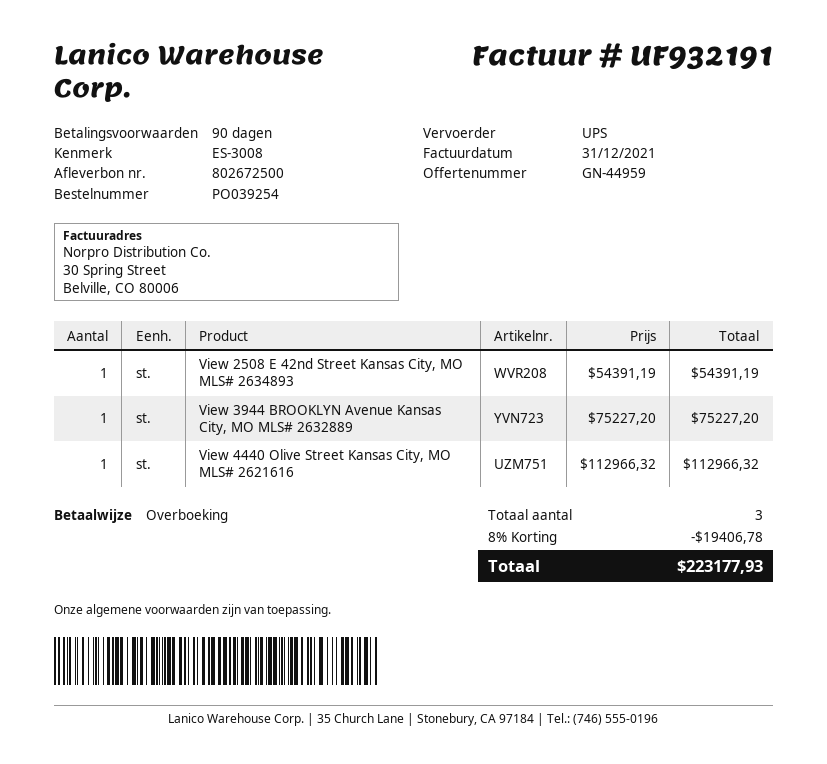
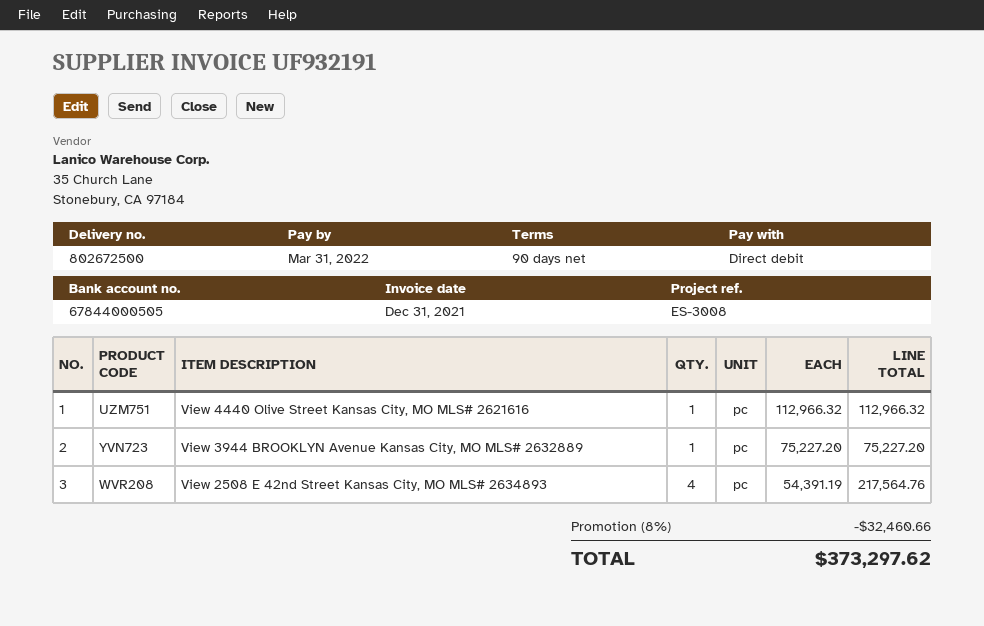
payment method: bank transfer -> direct debit
View 2508 E 42nd Street Kansas City, MO MLS# 2634893: 1 x 54391.19 = 54391.19 -> 4 x 54391.19 = 217564.76
discount: 8% = 19406.78 -> 8% = 32460.66
total: 223177.93 -> 373297.62

